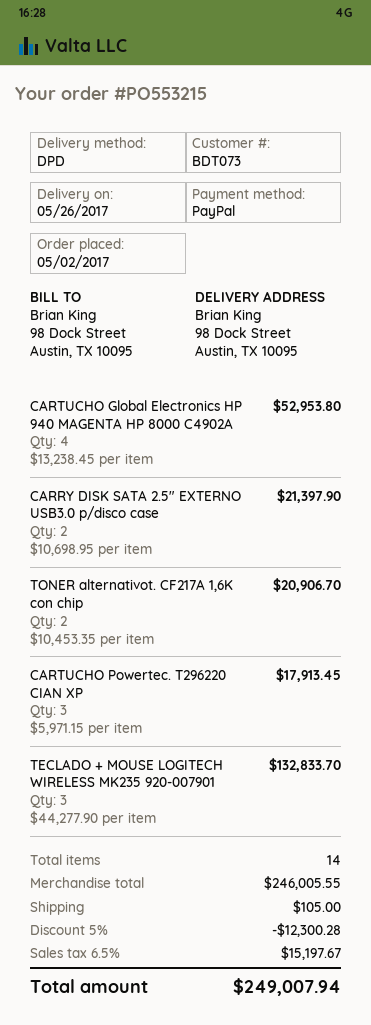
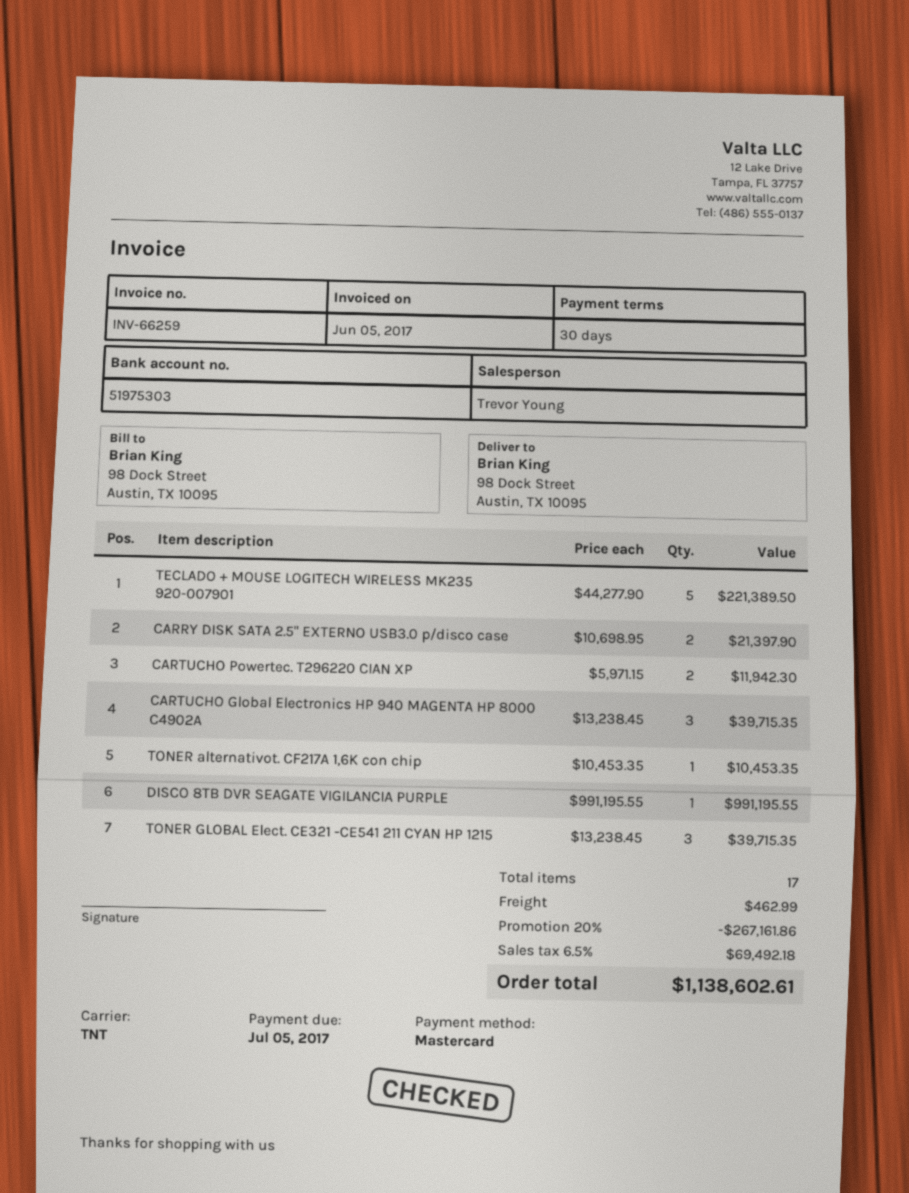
payment method: PayPal -> Mastercard
shipping method: DPD -> TNT
CARTUCHO Global Electronics HP 940 MAGENTA HP 8000 C4902A: 4 x 13238.45 = 52953.80 -> 3 x 13238.45 = 39715.35
TONER alternativot. CF217A 1,6K con chip: 2 x 10453.35 = 20906.70 -> 1 x 10453.35 = 10453.35
CARTUCHO Powertec. T296220 CIAN XP: 3 x 5971.15 = 17913.45 -> 2 x 5971.15 = 11942.30
TECLADO + MOUSE LOGITECH WIRELESS MK235 920-007901: 3 x 44277.90 = 132833.70 -> 5 x 44277.90 = 221389.50
DISCO 8TB DVR SEAGATE VIGILANCIA PURPLE: none -> 1 x 991195.55 = 991195.55
TONER GLOBAL Elect. CE321 -CE541 211 CYAN HP 1215: none -> 3 x 13238.45 = 39715.35
total quantity: 14 -> 17
discount: 5% = 12300.28 -> 20% = 267161.86
shipping: 105.00 -> 462.99
tax: 6.5% = 15197.67 -> 6.5% = 69492.18
total: 249007.94 -> 1138602.61

